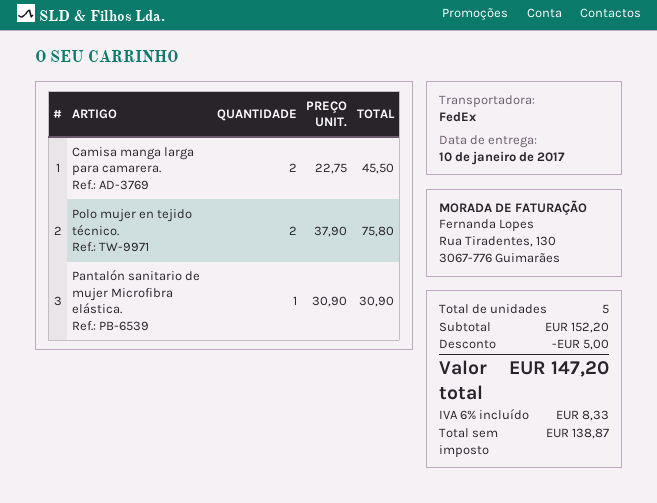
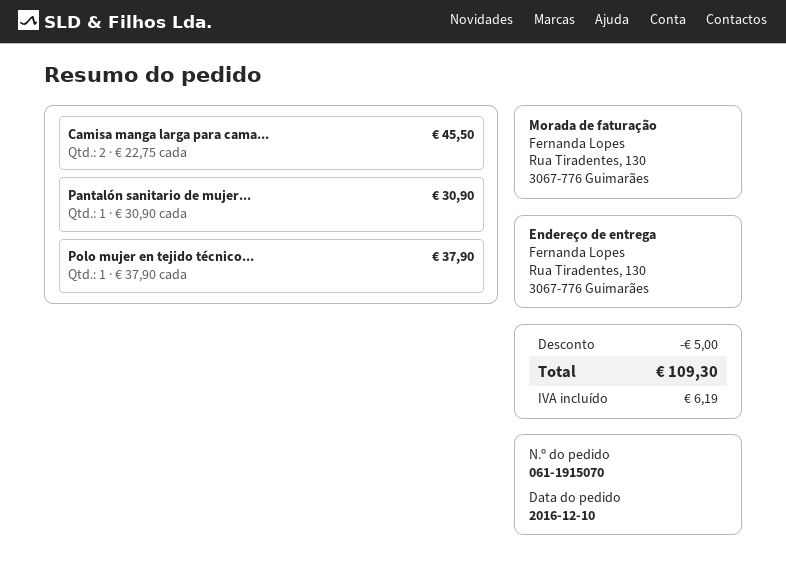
Polo mujer en tejido técnico.: 2 x 37.90 = 75.80 -> 1 x 37.90 = 37.90
tax: 8.33 -> 6.19
total: 147.20 -> 109.30

